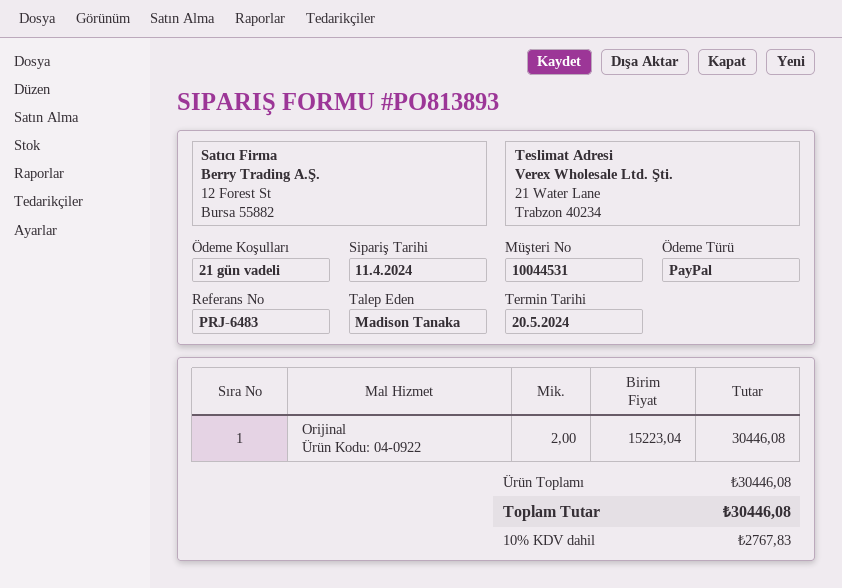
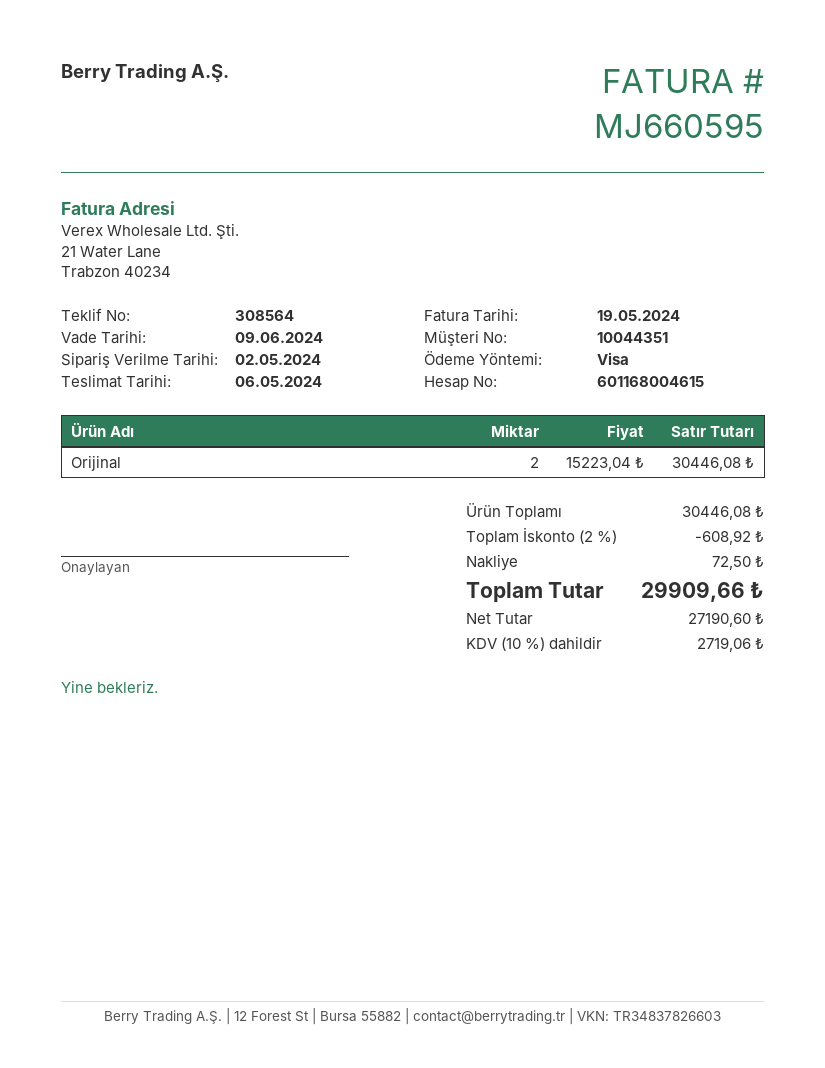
order date: 2024-04-11 -> 2024-05-02
delivery date: 2024-05-20 -> 2024-05-06
customer number: 10044531 -> 10044351
payment method: PayPal -> Visa
discount: none -> 2% = 608.92
shipping: none -> 72.50
tax: 10% = 2767.83 -> 10% = 2719.06
total: 30446.08 -> 29909.66

